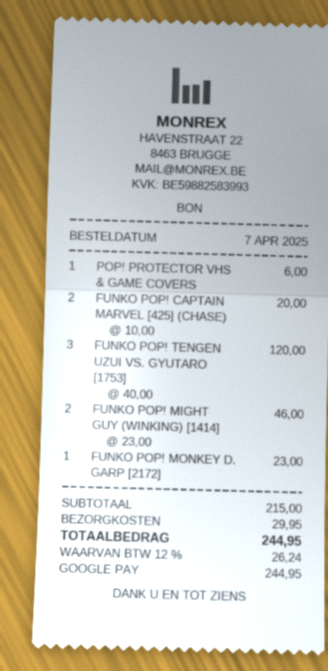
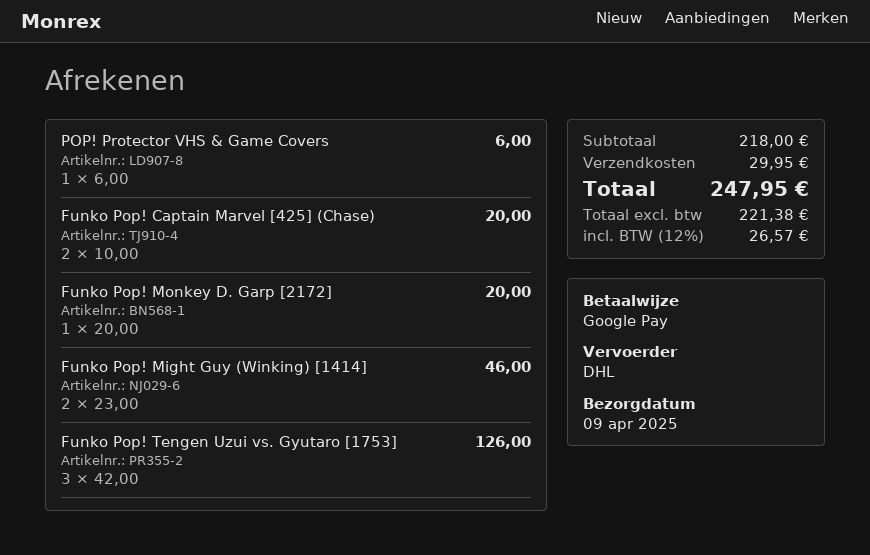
FUNKO POP! TENGEN UZUI VS. GYUTARO [1753]: 3 x 40.00 = 120.00 -> 3 x 42.00 = 126.00
FUNKO POP! MONKEY D. GARP [2172]: 1 x 23.00 = 23.00 -> 1 x 20.00 = 20.00
subtotal: 215.00 -> 218.00
tax: 12% = 26.24 -> 12% = 26.57
total: 244.95 -> 247.95

